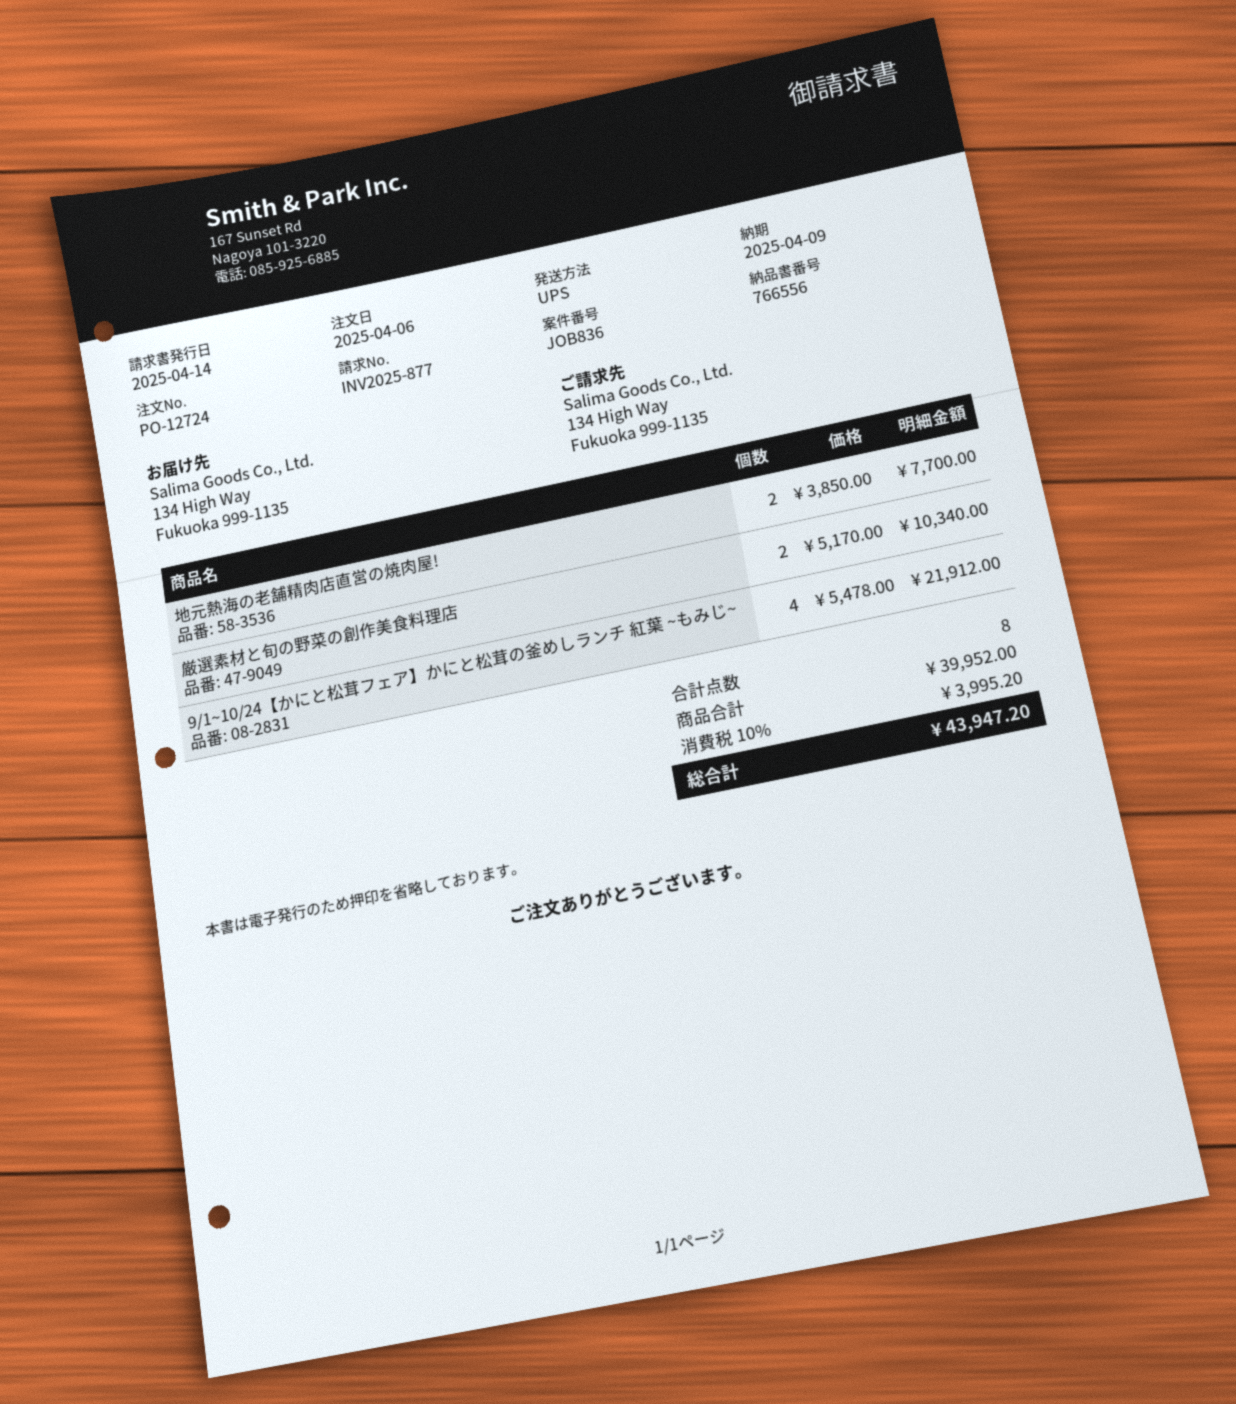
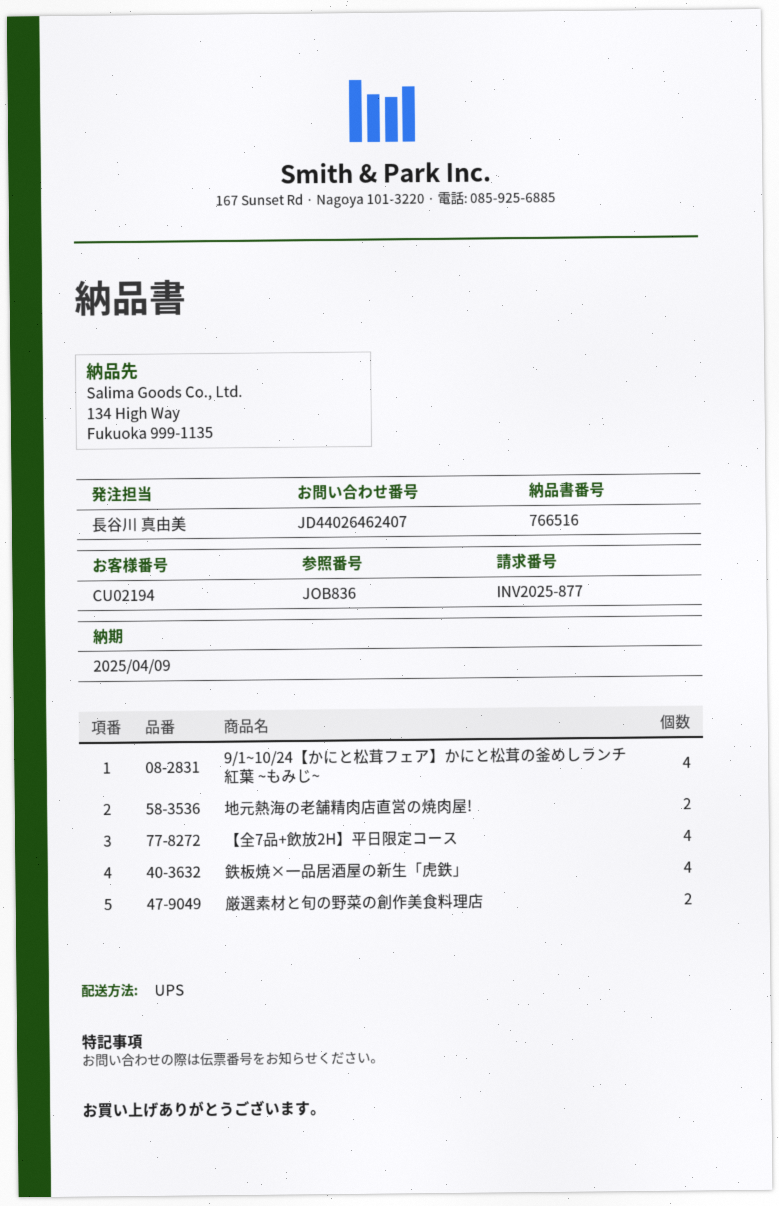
delivery note number: 766556 -> 766516
【全7品+飲放2H】平日限定コース: none -> 4
鉄板焼×一品居酒屋の新生「虎鉄」: none -> 4

